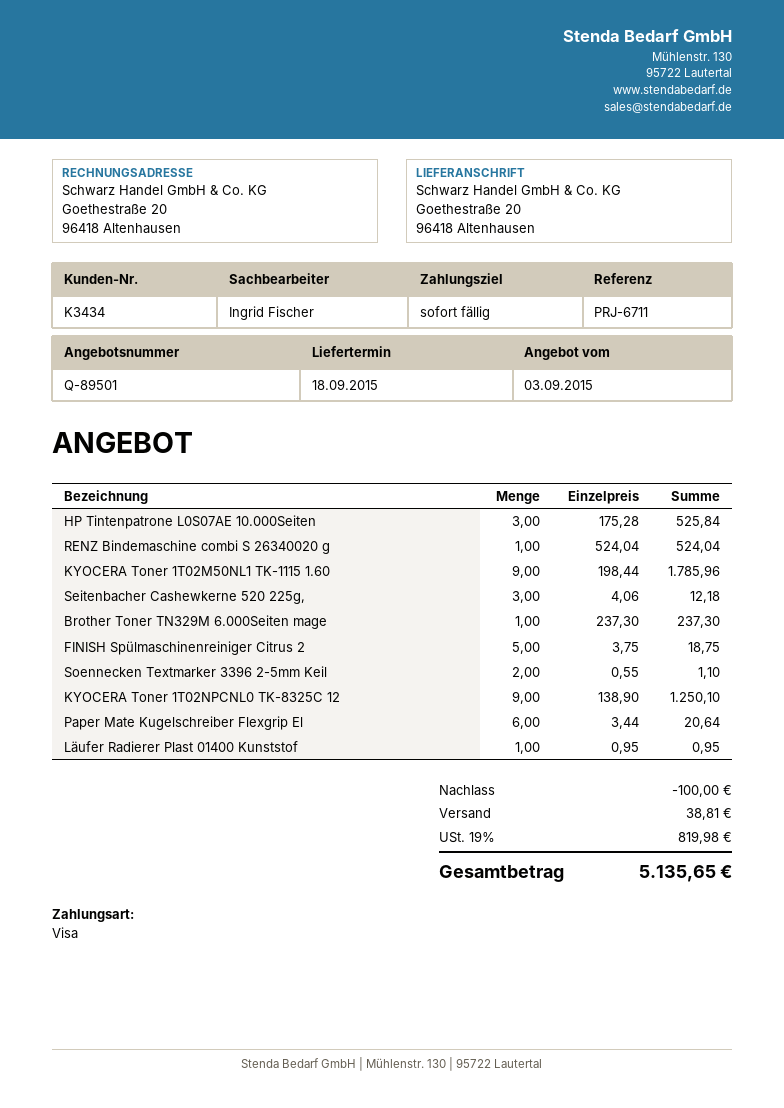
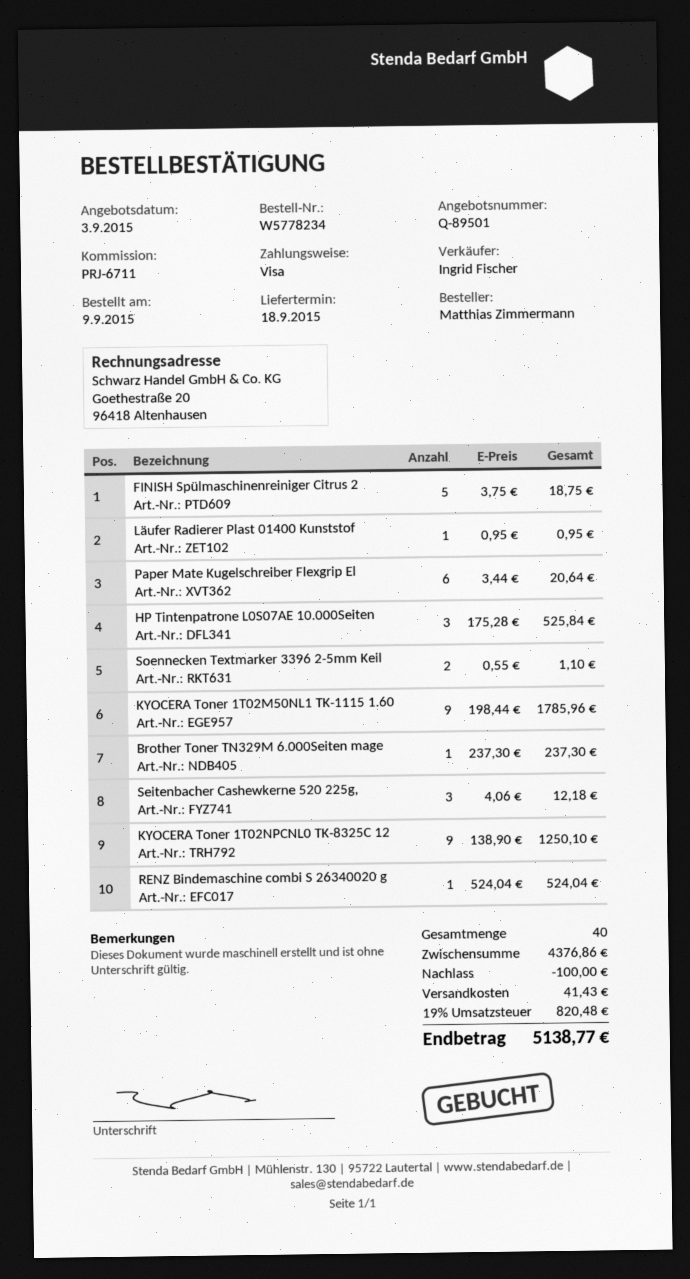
shipping: 38.81 -> 41.43
tax: 19% = 819.98 -> 19% = 820.48
total: 5135.65 -> 5138.77

